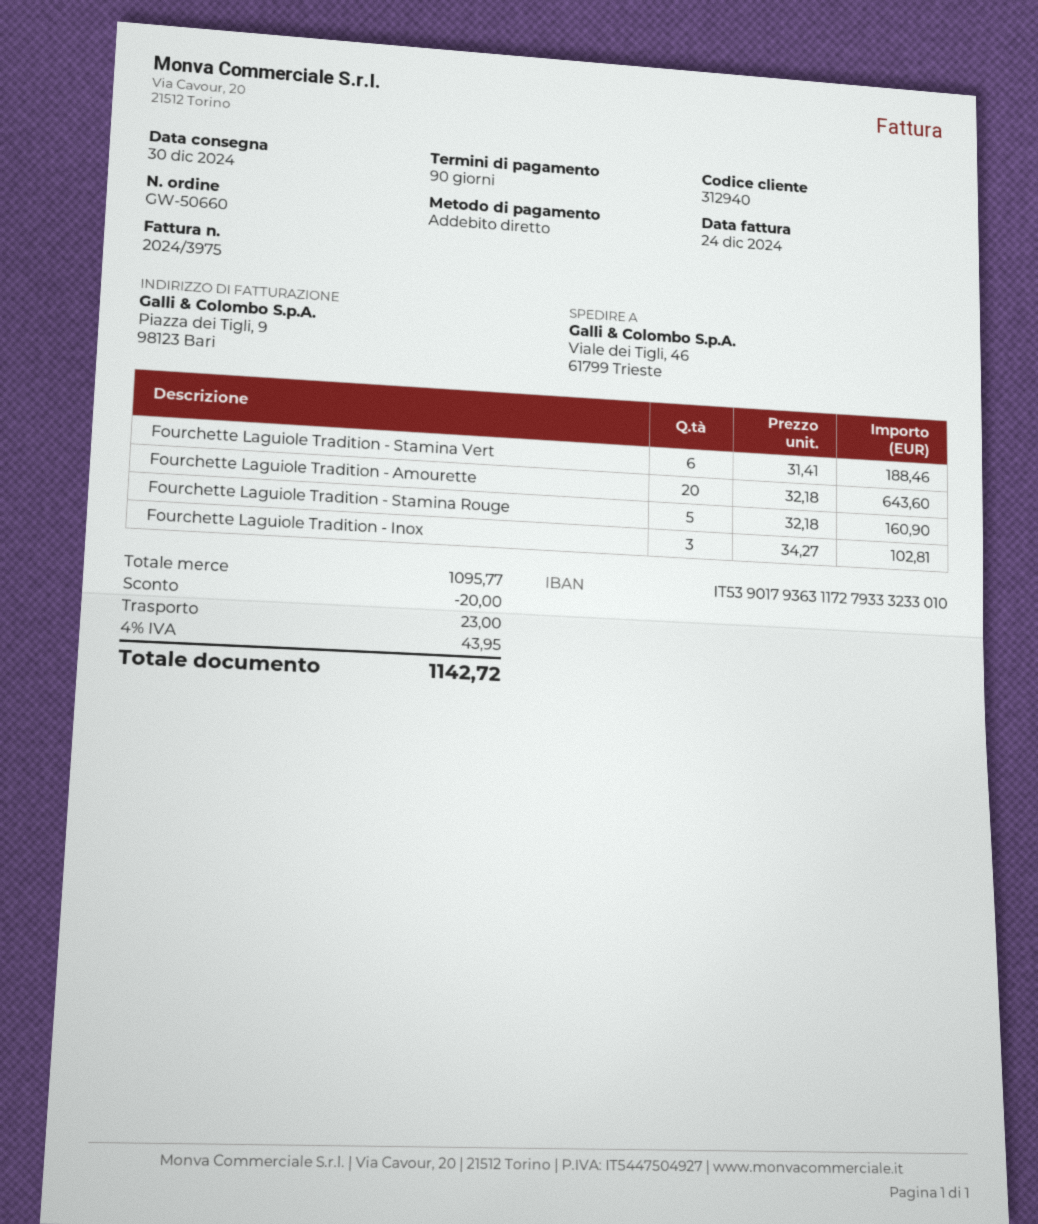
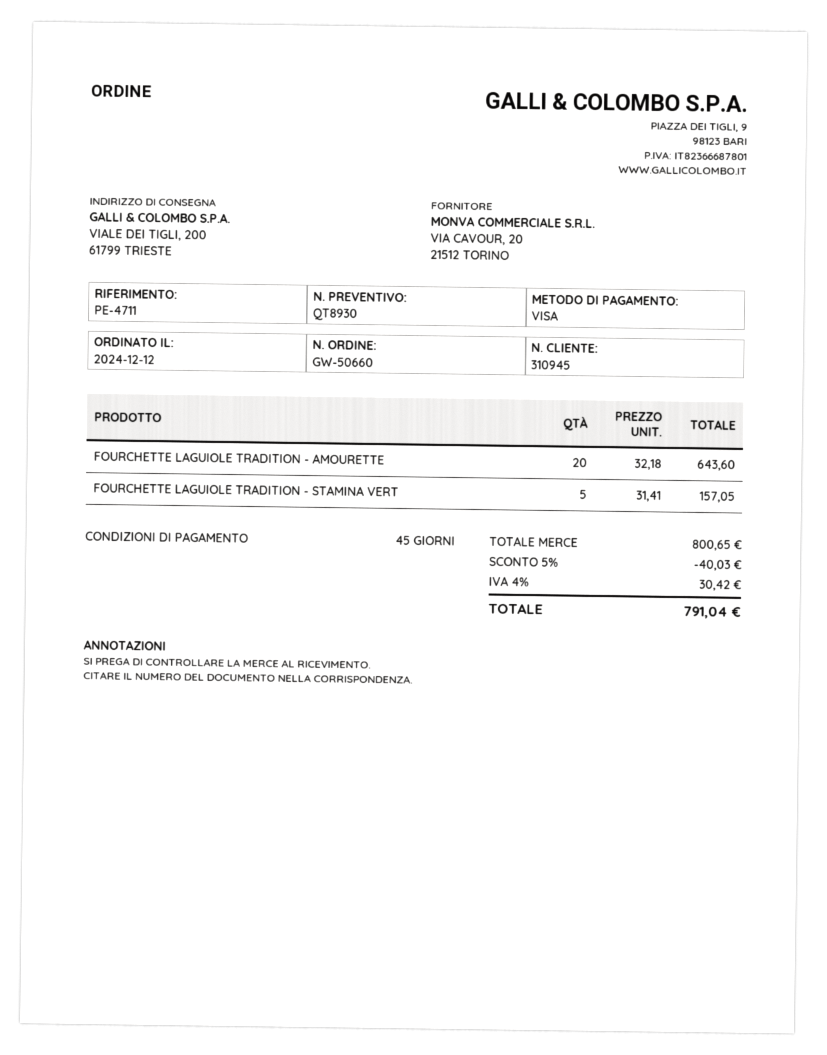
payment terms: 90 days -> 45 days
customer number: 312940 -> 310945
payment method: direct debit -> Visa
ship to: Viale dei Tigli, 46, 61799 Trieste -> VIALE DEI TIGLI, 200, 61799 TRIESTE
Fourchette Laguiole Tradition - Stamina Vert: 6 x 31.41 = 188.46 -> 5 x 31.41 = 157.05
Fourchette Laguiole Tradition - Stamina Rouge: 5 x 32.18 = 160.90 -> none
Fourchette Laguiole Tradition - Inox: 3 x 34.27 = 102.81 -> none
subtotal: 1095.77 -> 800.65
discount: 20.00 -> 40.03
shipping: 23.00 -> none
tax: 4% = 43.95 -> 4% = 30.42
total: 1142.72 -> 791.04

